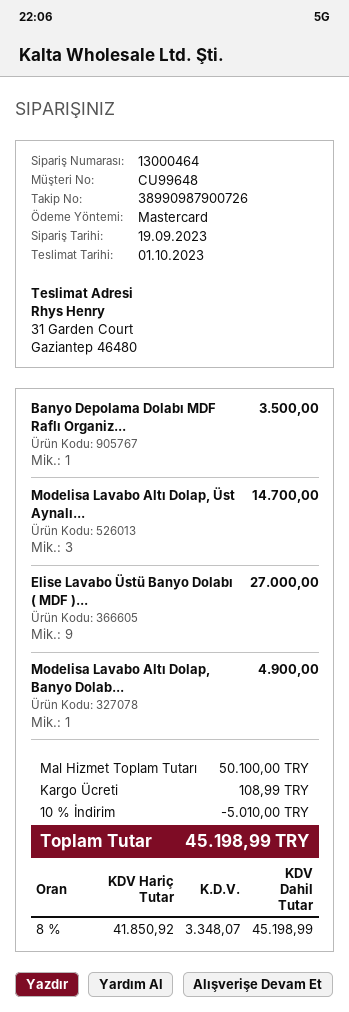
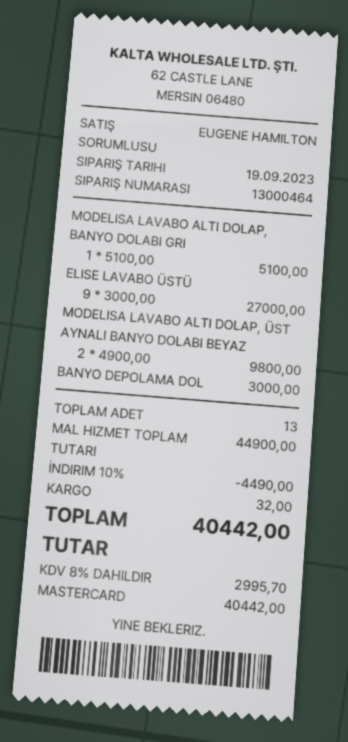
Banyo Depolama Dolabı MDF Raflı Organiz...: 1 for 3500.00 -> 1 for 3000.00
Modelisa Lavabo Altı Dolap, Üst Aynalı...: 3 for 14700.00 -> 2 for 9800.00
Modelisa Lavabo Altı Dolap, Banyo Dolab...: 1 for 4900.00 -> 1 for 5100.00
subtotal: 50100.00 -> 44900.00
discount: 10% = 5010.00 -> 10% = 4490.00
shipping: 108.99 -> 32.00
tax: 8% = 3348.07 -> 8% = 2995.70
total: 45198.99 -> 40442.00

